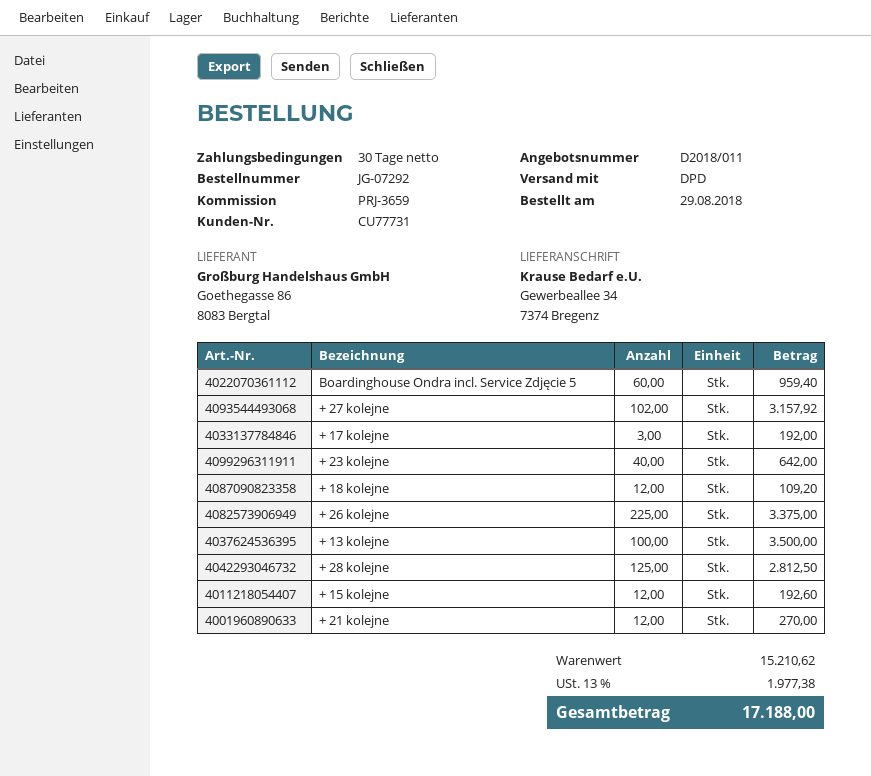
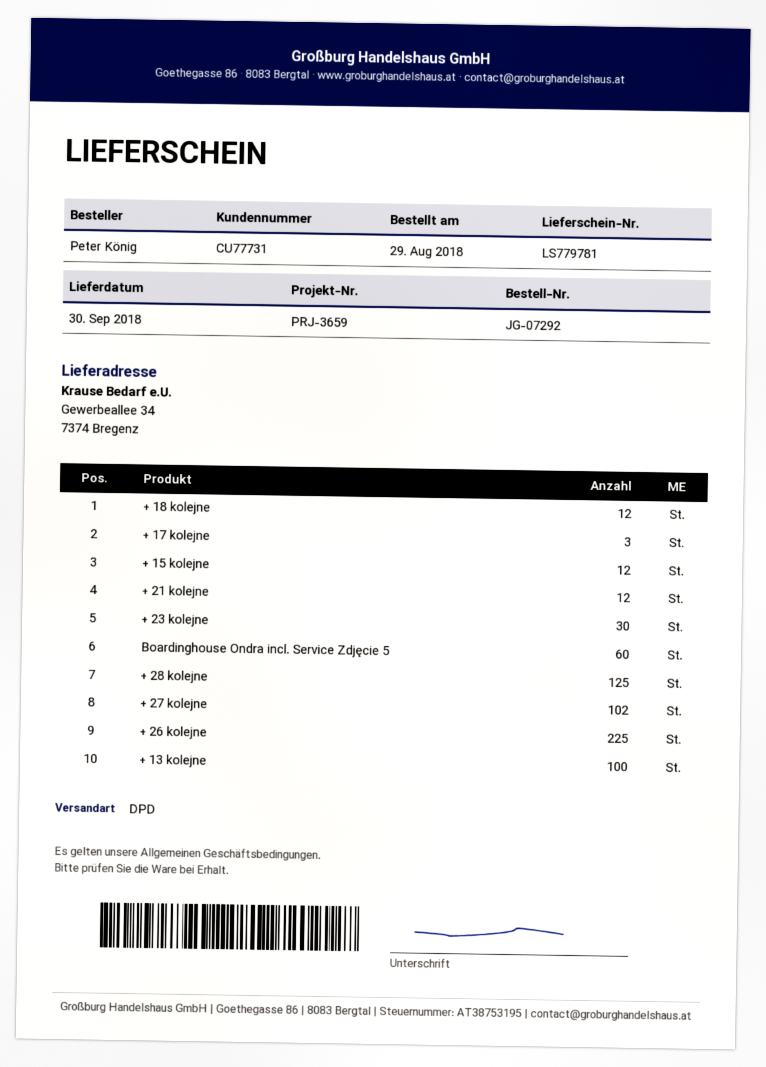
+ 23 kolejne: 40 -> 30

